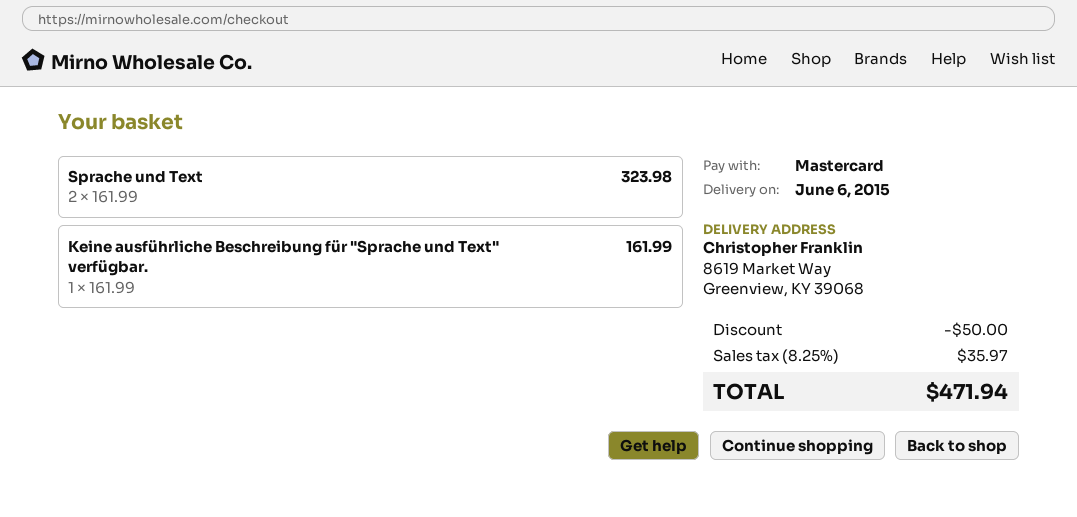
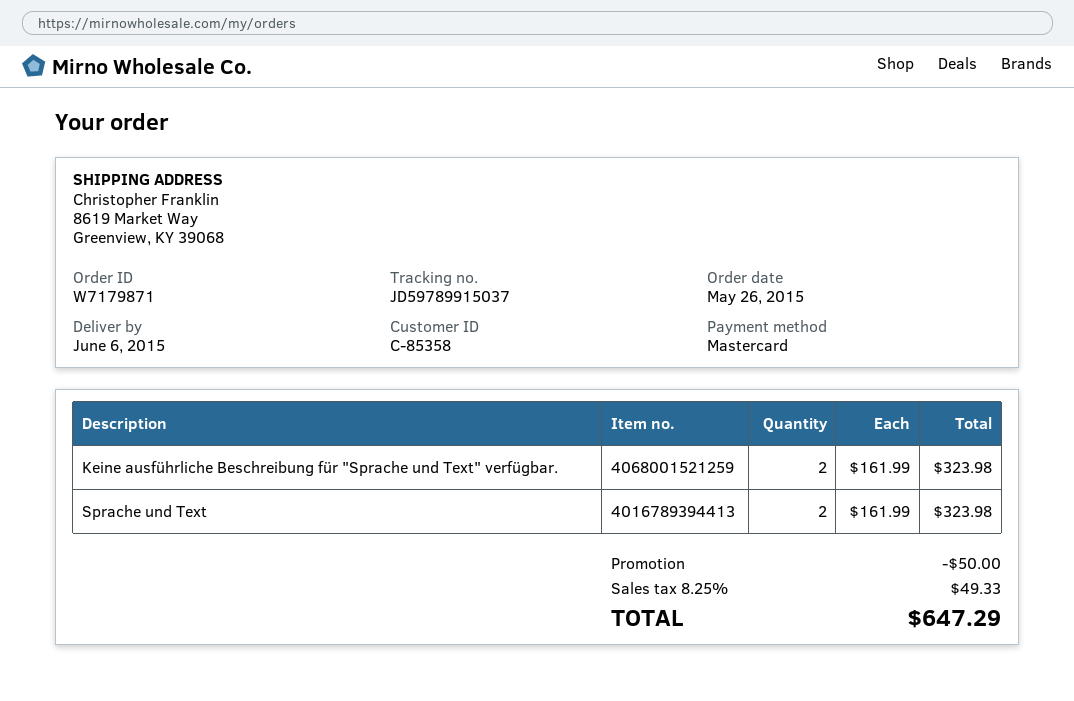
Keine ausführliche Beschreibung für "Sprache und Text" verfügbar.: 1 x 161.99 = 161.99 -> 2 x 161.99 = 323.98
tax: 8.25% = 35.97 -> 8.25% = 49.33
total: 471.94 -> 647.29

